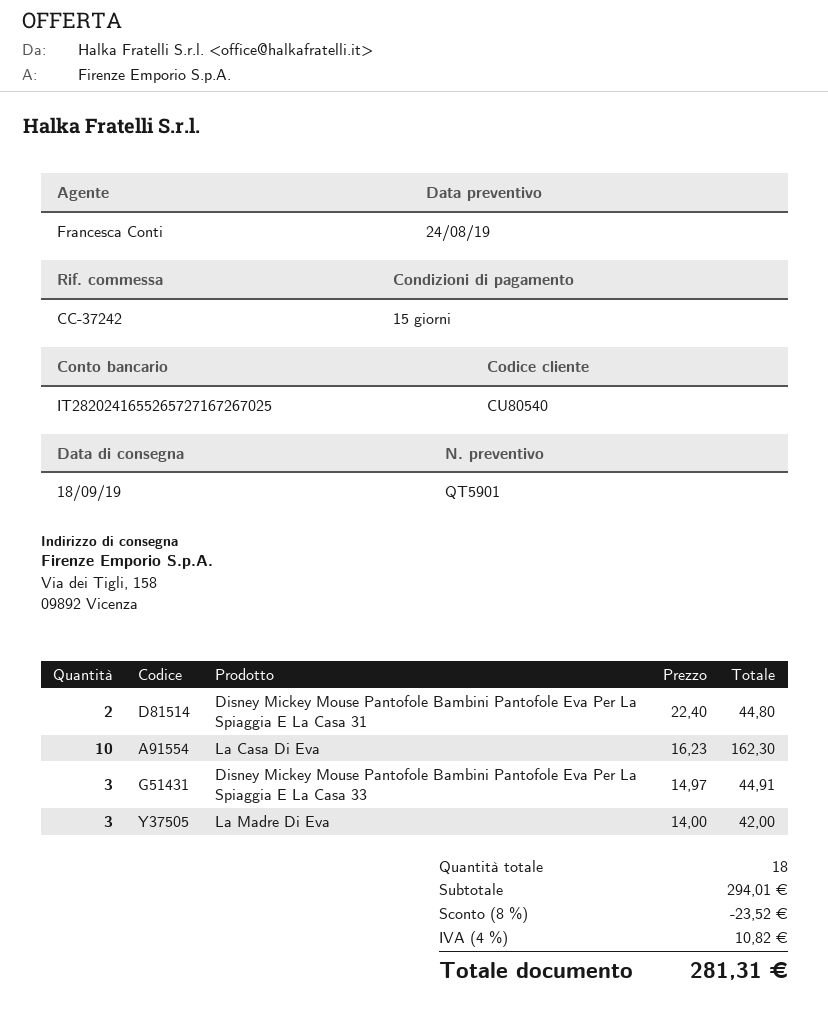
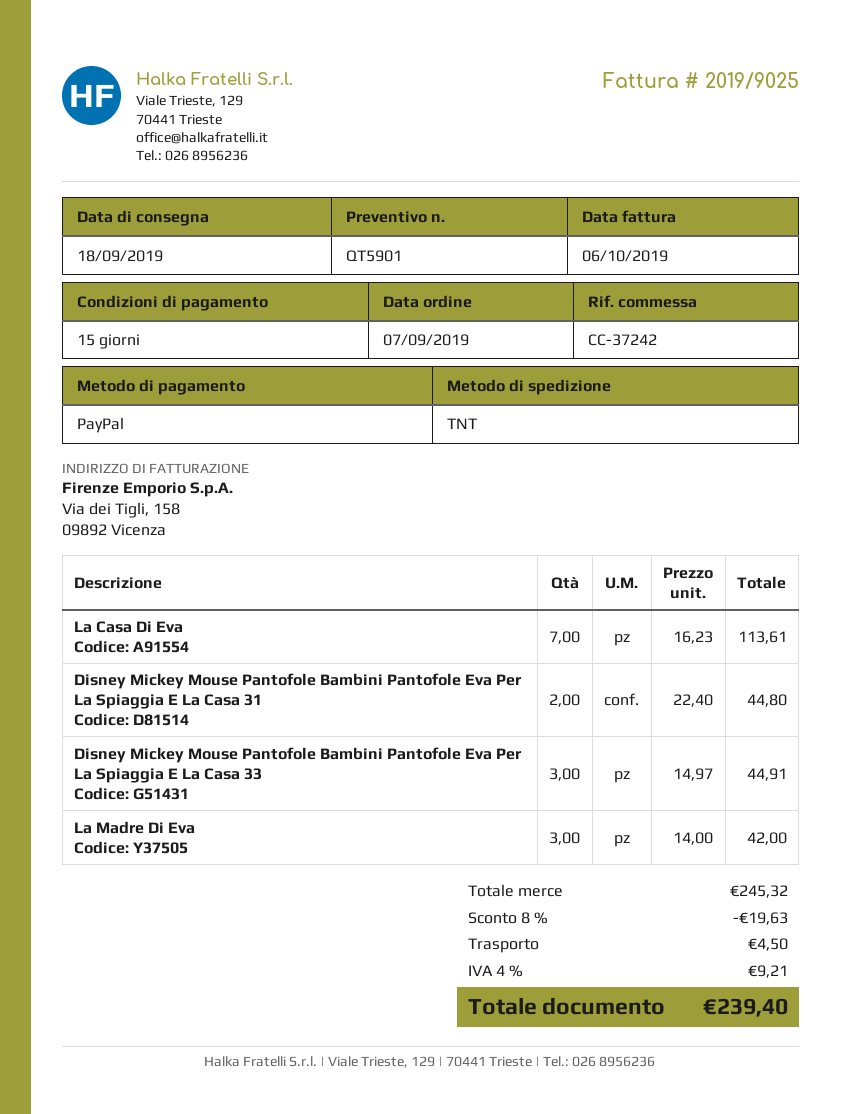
La Casa Di Eva: 10 x 16.23 = 162.30 -> 7 x 16.23 = 113.61
subtotal: 294.01 -> 245.32
discount: 8% = 23.52 -> 8% = 19.63
shipping: none -> 4.50
tax: 4% = 10.82 -> 4% = 9.21
total: 281.31 -> 239.40

